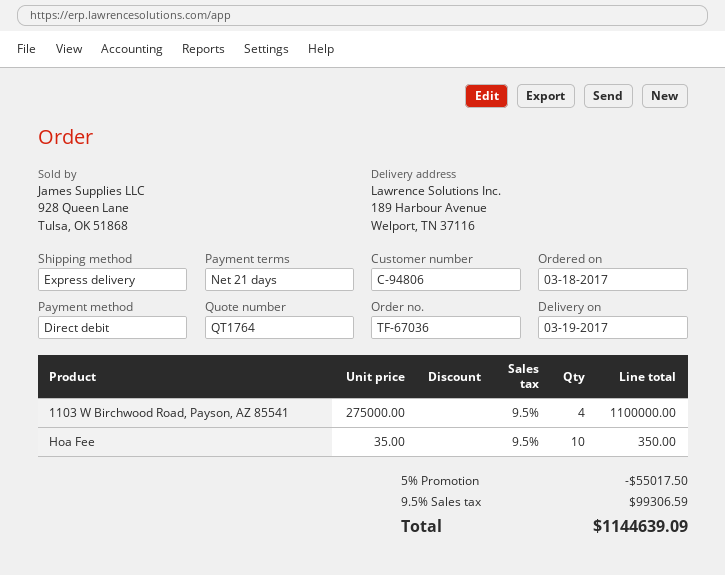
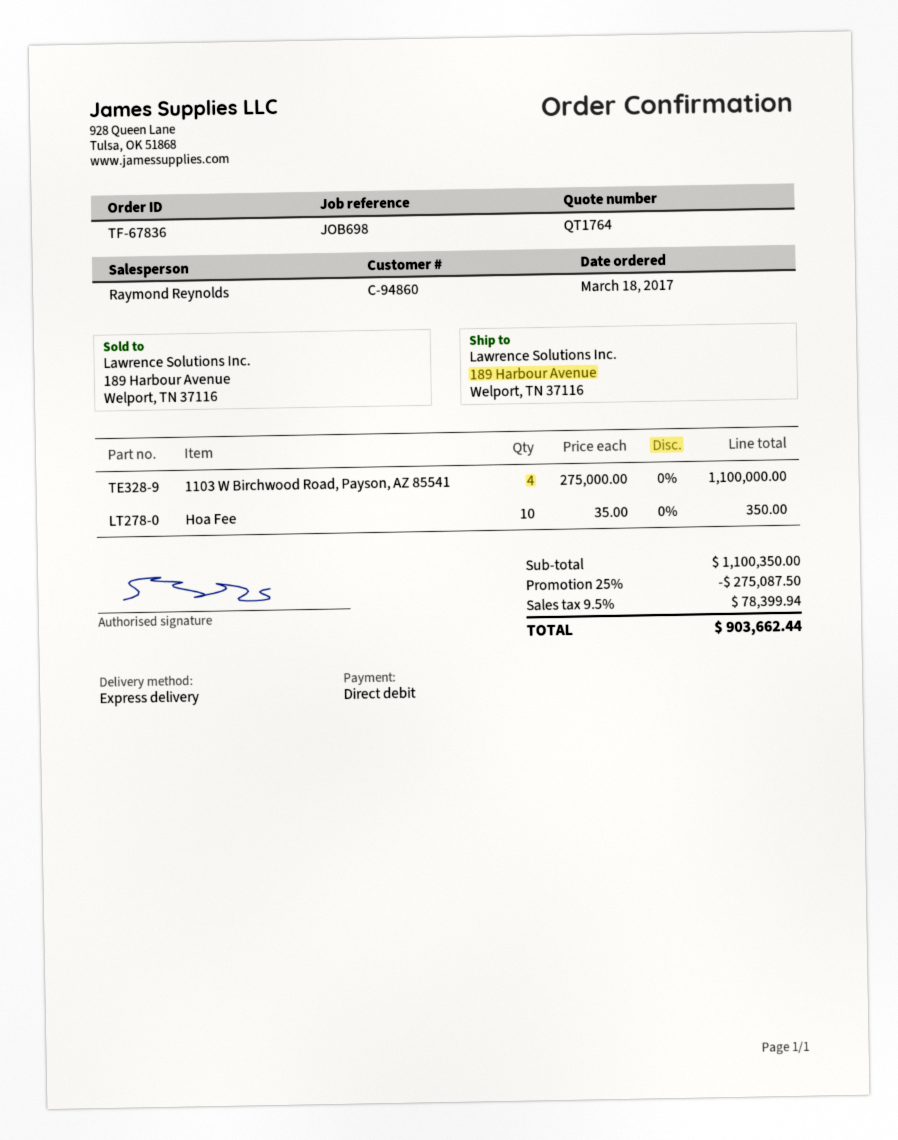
order number: TF-67036 -> TF-67836
customer number: C-94806 -> C-94860
discount: 5% = 55017.50 -> 25% = 275087.50
tax: 9.5% = 99306.59 -> 9.5% = 78399.94
total: 1144639.09 -> 903662.44

